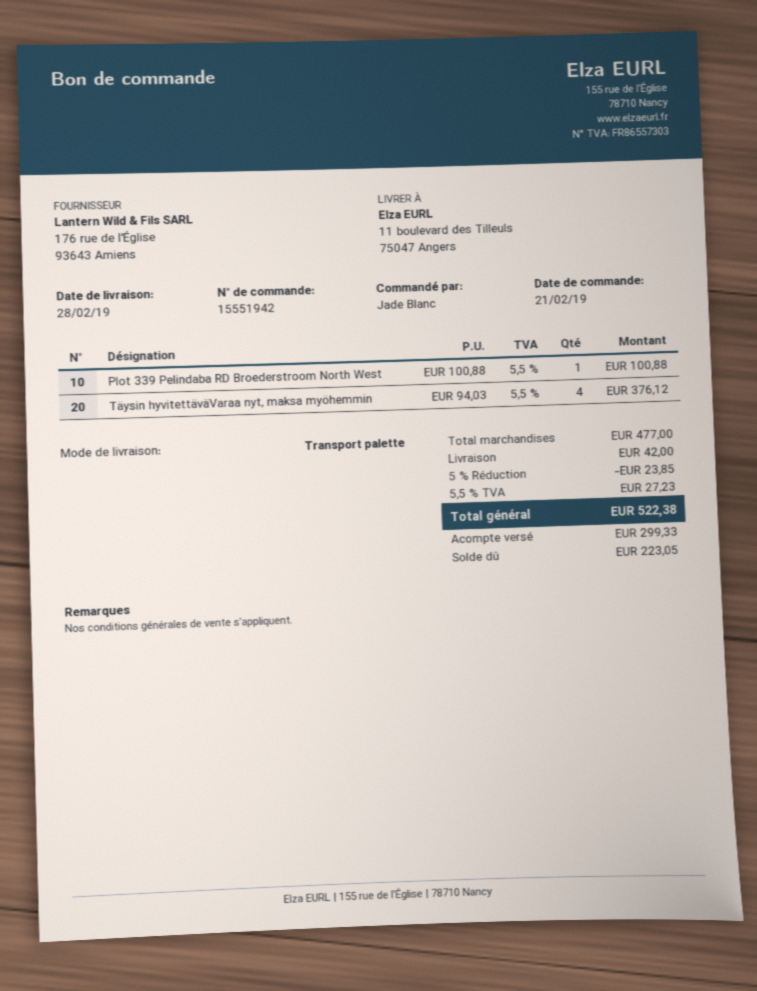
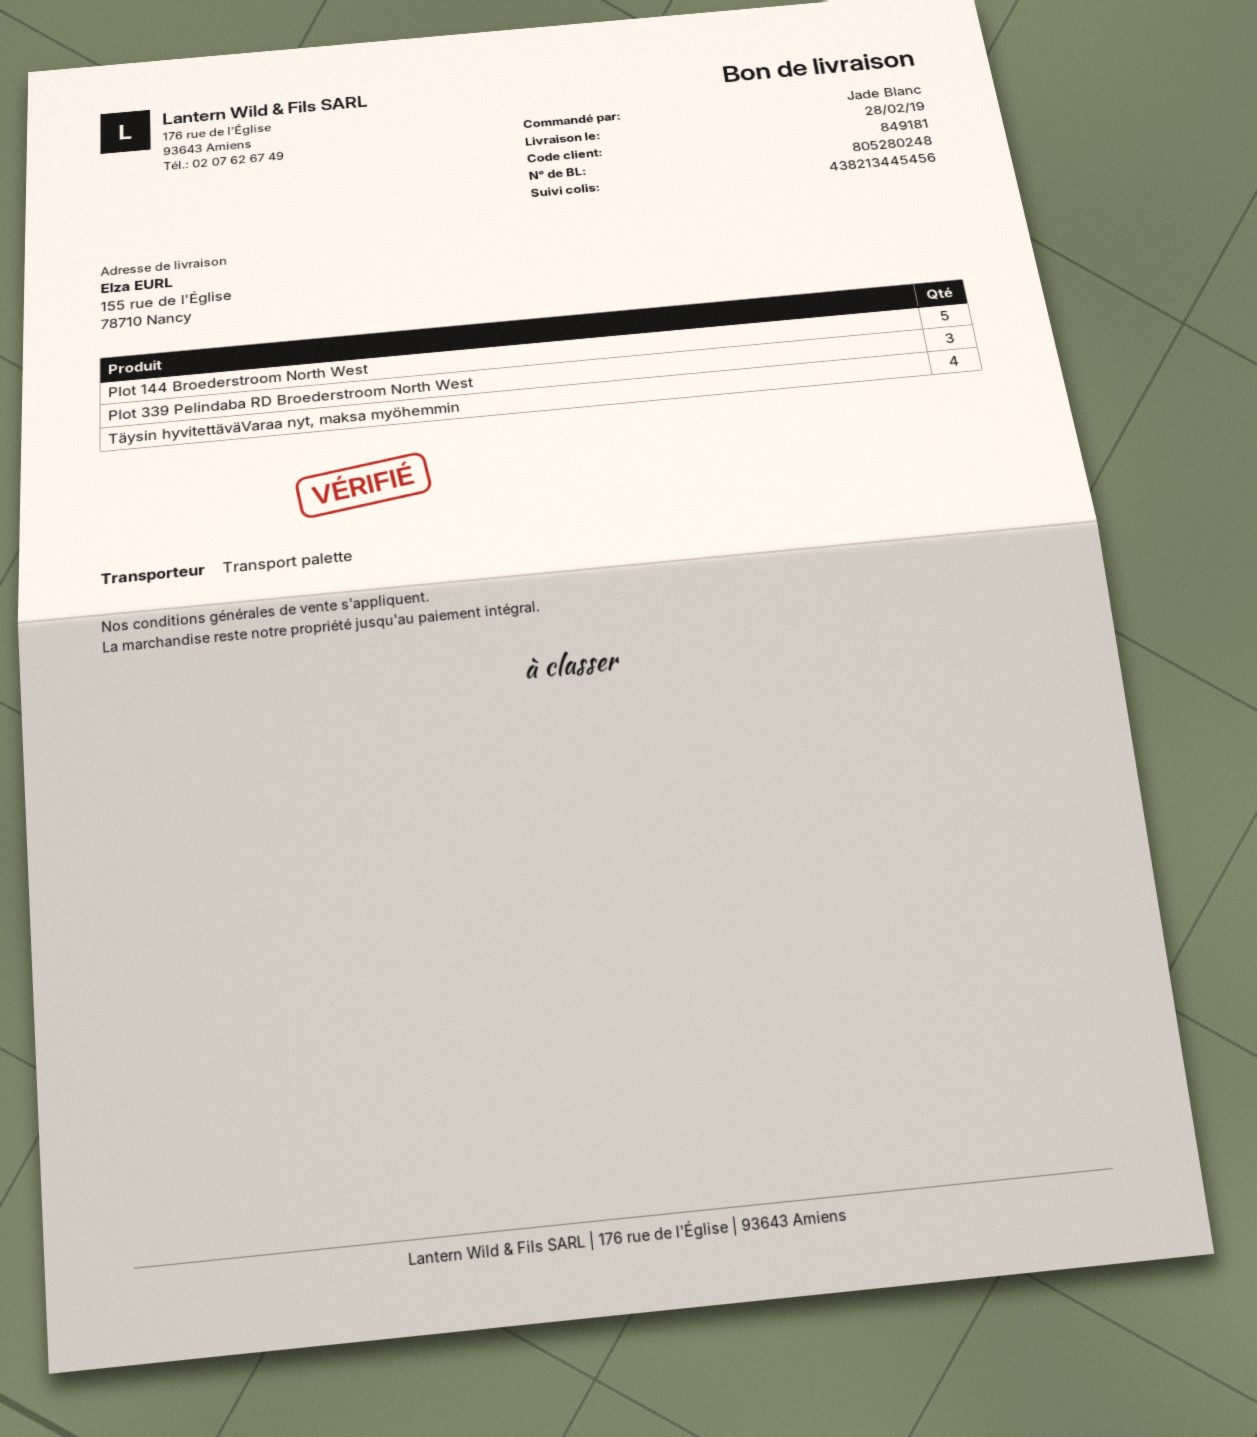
ship to: 11 boulevard des Tilleuls, 75047 Angers -> 155 rue de l'Église, 78710 Nancy
Plot 339 Pelindaba RD Broederstroom North West: 1 -> 3
Plot 144 Broederstroom North West: none -> 5

